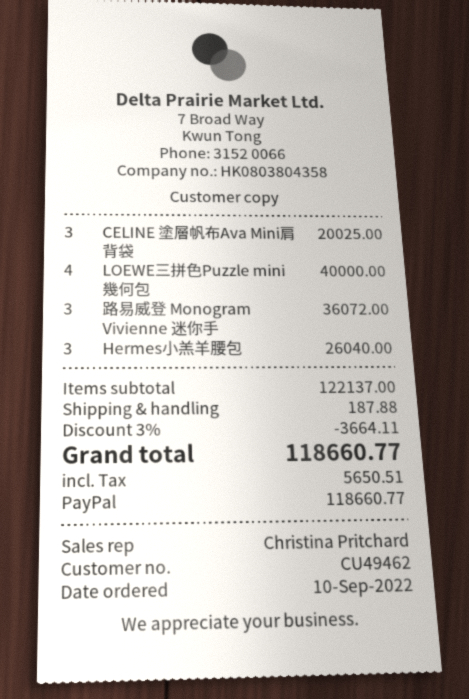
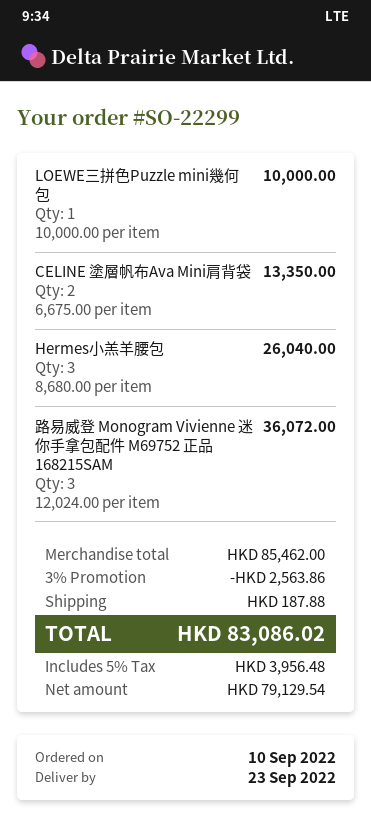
CELINE 塗層帆布Ava Mini肩背袋: 3 for 20025.00 -> 2 for 13350.00
LOEWE三拼色Puzzle mini幾何包: 4 for 40000.00 -> 1 for 10000.00
subtotal: 122137.00 -> 85462.00
discount: 3% = 3664.11 -> 3% = 2563.86
tax: 5650.51 -> 3956.48
total: 118660.77 -> 83086.02

